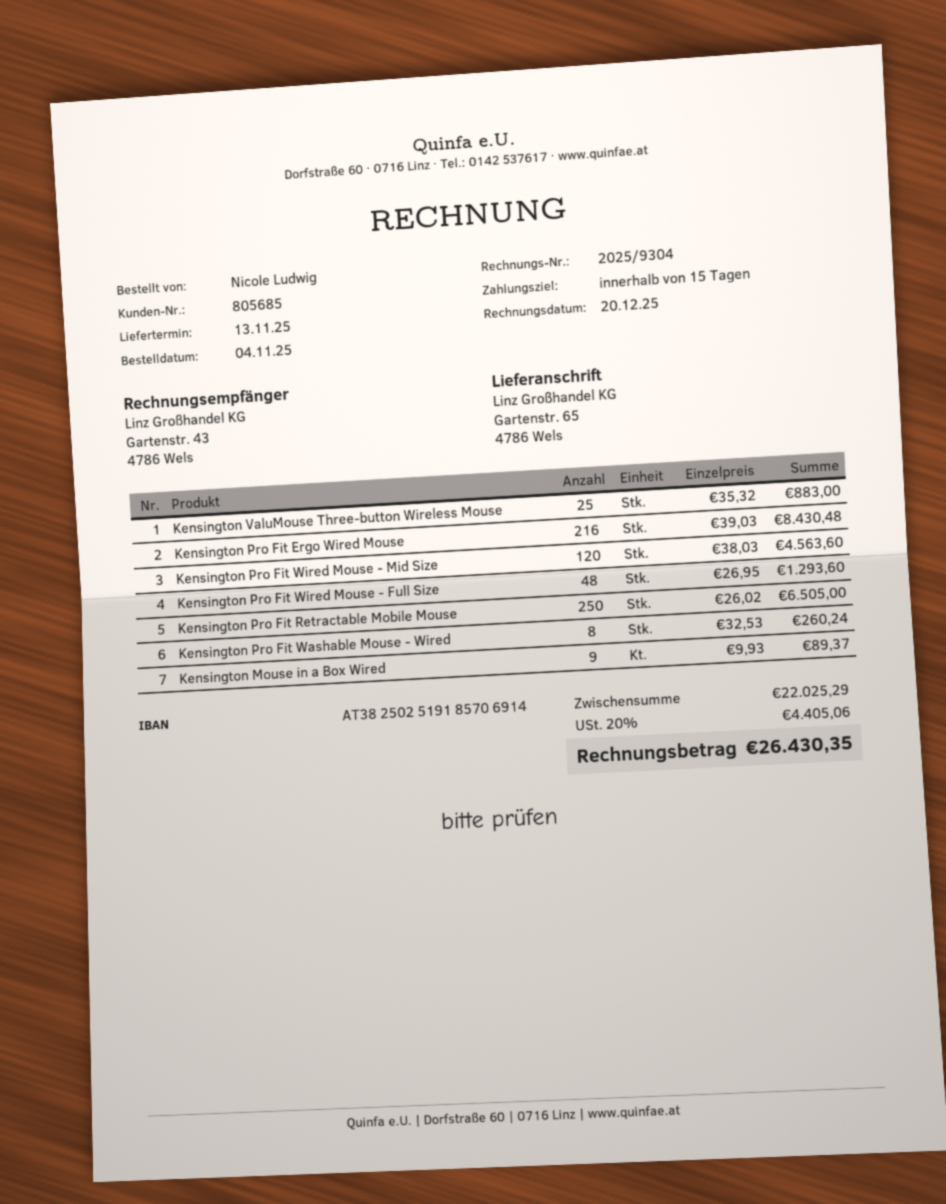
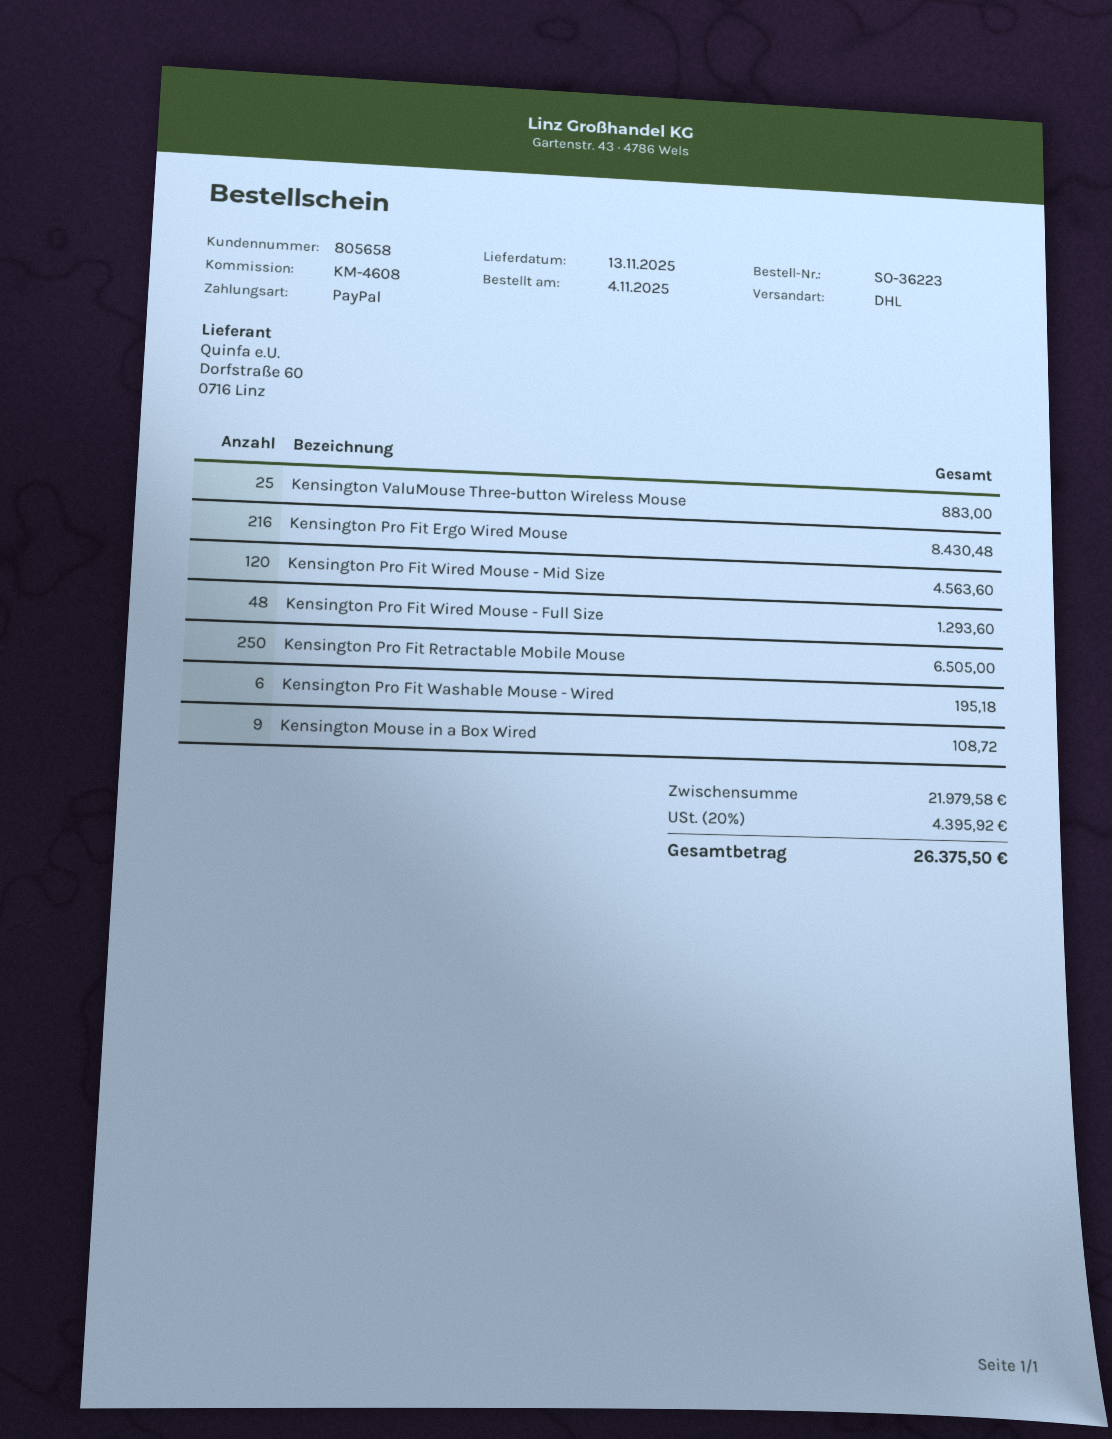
customer number: 805685 -> 805658
Kensington Pro Fit Washable Mouse - Wired: 8 for 260.24 -> 6 for 195.18
Kensington Mouse in a Box Wired: 9 for 89.37 -> 9 for 108.72
subtotal: 22025.29 -> 21979.58
tax: 20% = 4405.06 -> 20% = 4395.92
total: 26430.35 -> 26375.50

